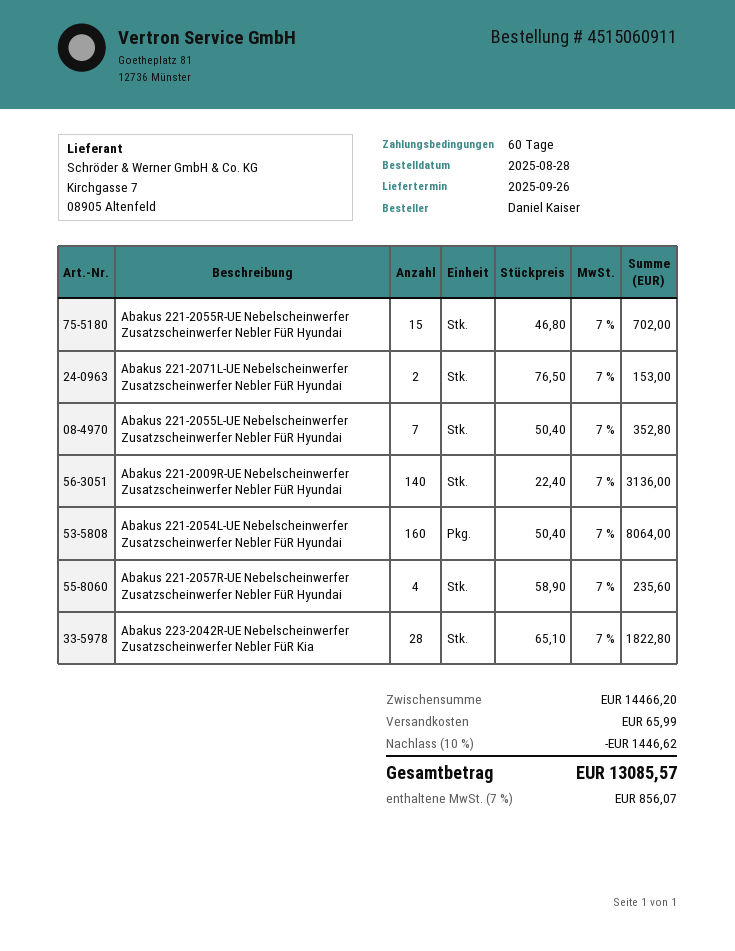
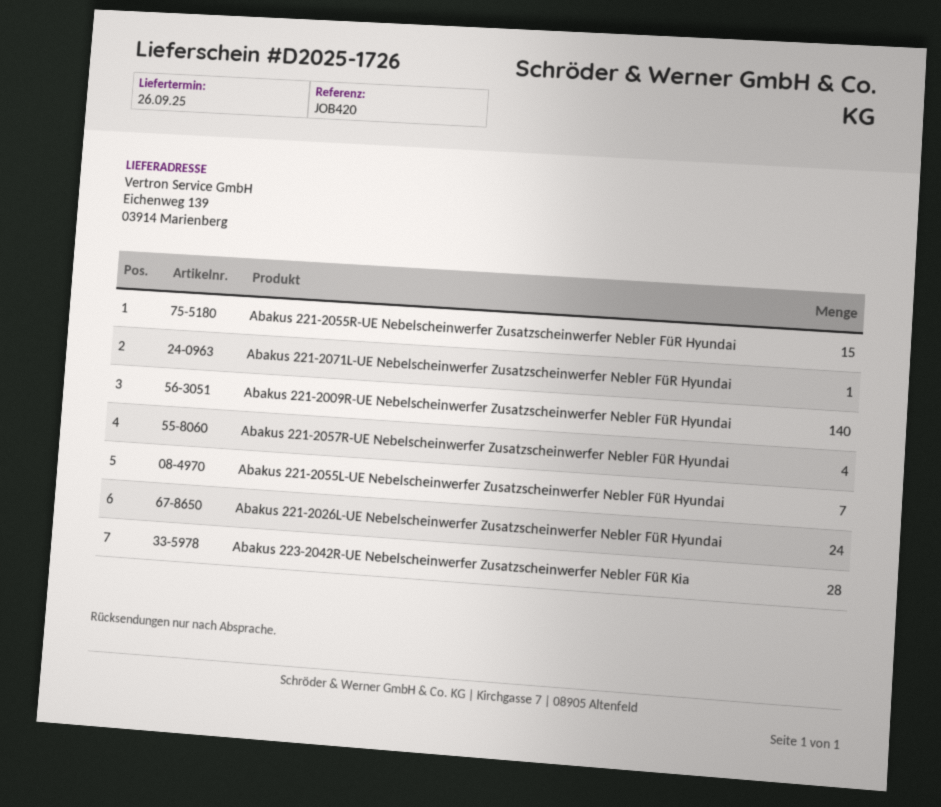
Abakus 221-2071L-UE Nebelscheinwerfer Zusatzscheinwerfer Nebler FüR Hyundai: 2 -> 1
Abakus 221-2054L-UE Nebelscheinwerfer Zusatzscheinwerfer Nebler FüR Hyundai: 160 -> none
Abakus 221-2026L-UE Nebelscheinwerfer Zusatzscheinwerfer Nebler FüR Hyundai: none -> 24

